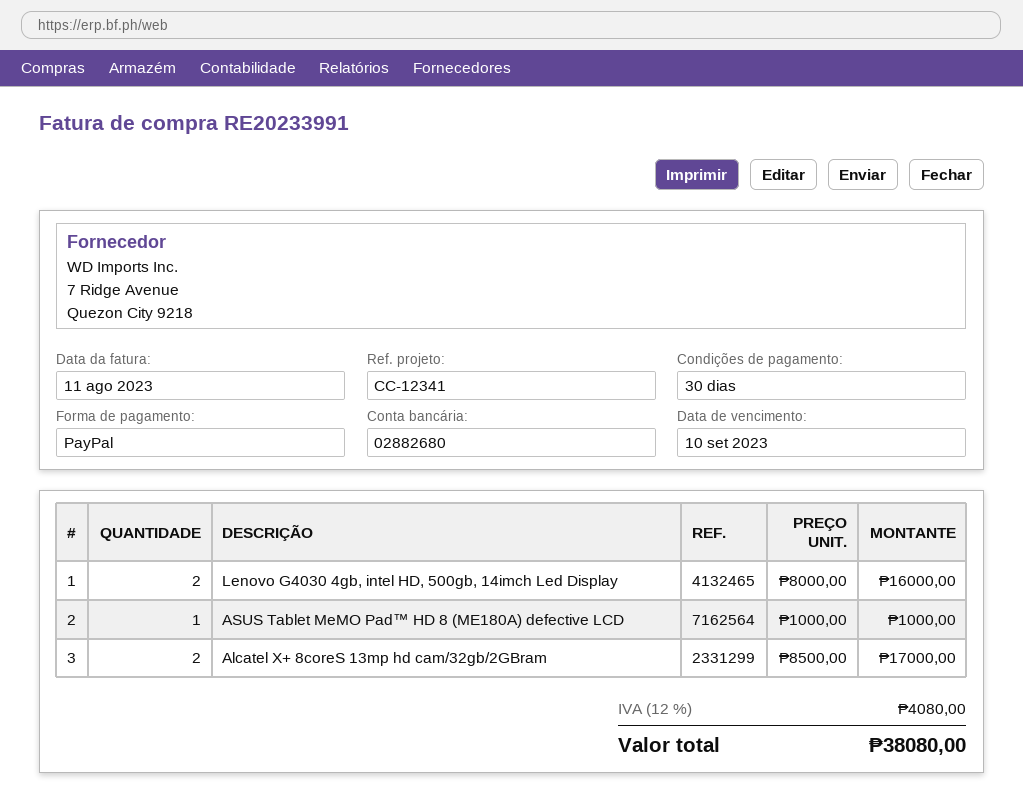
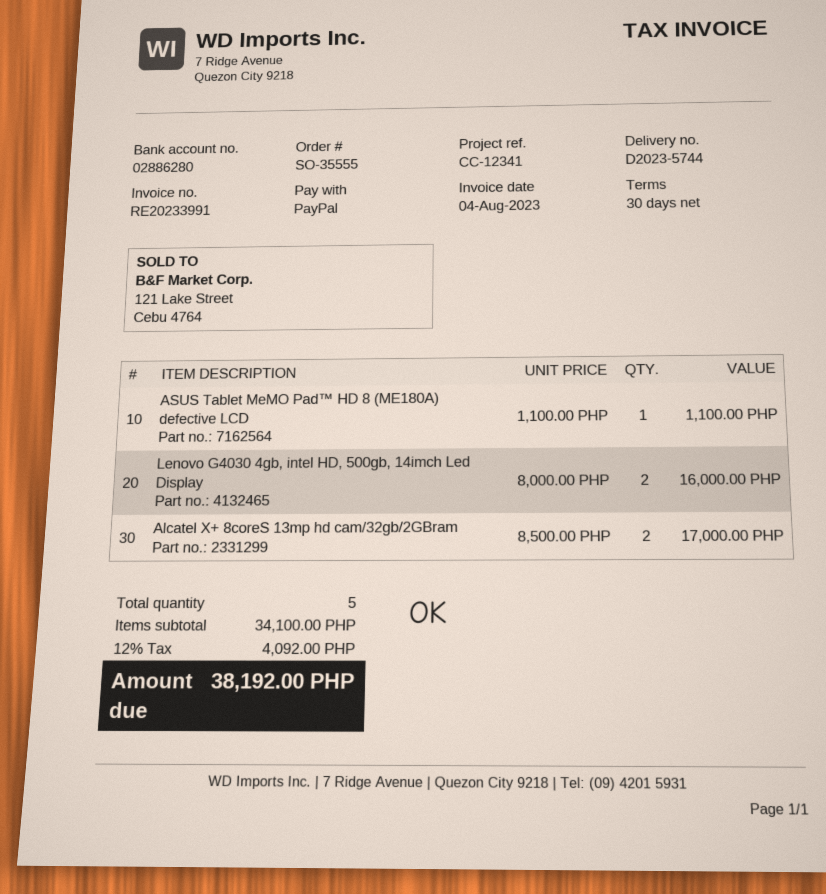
invoice date: 2023-08-11 -> 2023-08-04
bank account: 02882680 -> 02886280
ASUS Tablet MeMO Pad™ HD 8 (ME180A) defective LCD: 1 x 1000.00 = 1000.00 -> 1 x 1100.00 = 1100.00
tax: 12% = 4080.00 -> 12% = 4092.00
total: 38080.00 -> 38192.00

